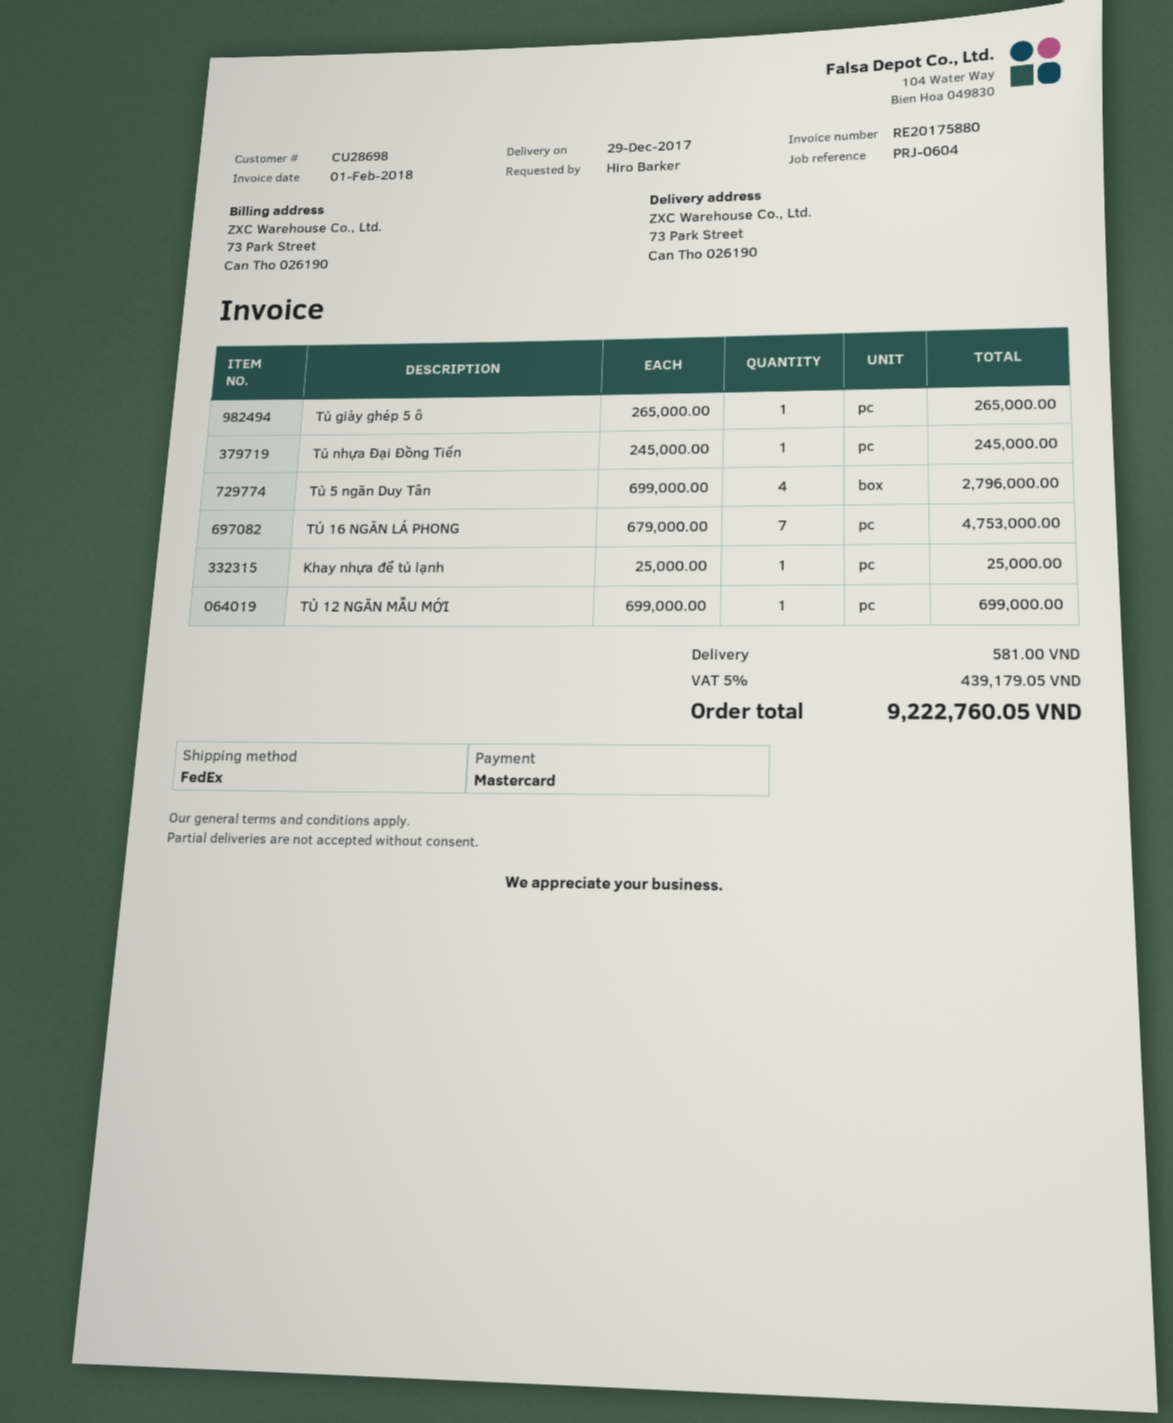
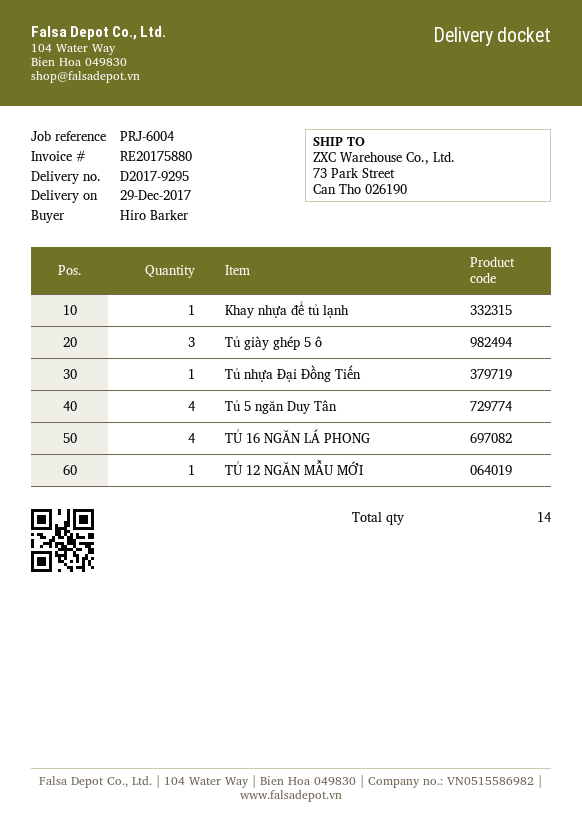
reference: PRJ-0604 -> PRJ-6004
Tủ giày ghép 5 ô: 1 -> 3
TỦ 16 NGĂN LÁ PHONG: 7 -> 4

